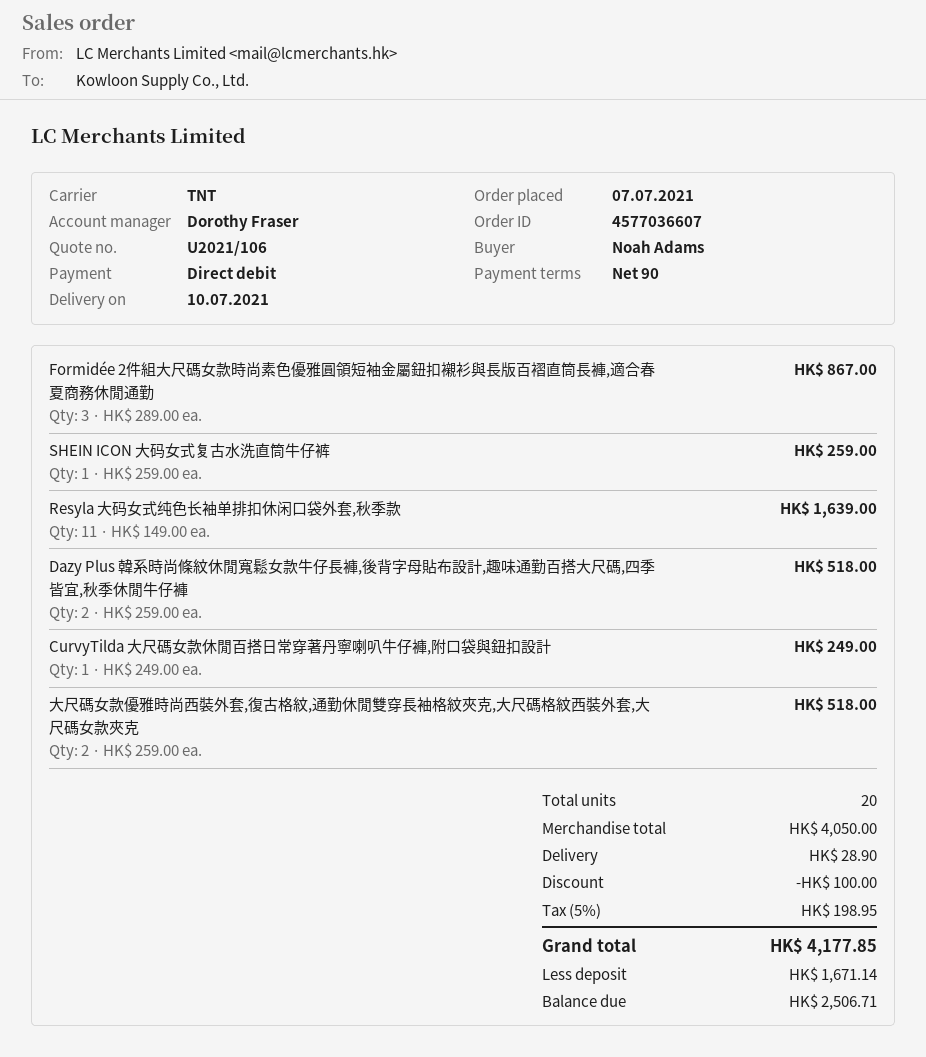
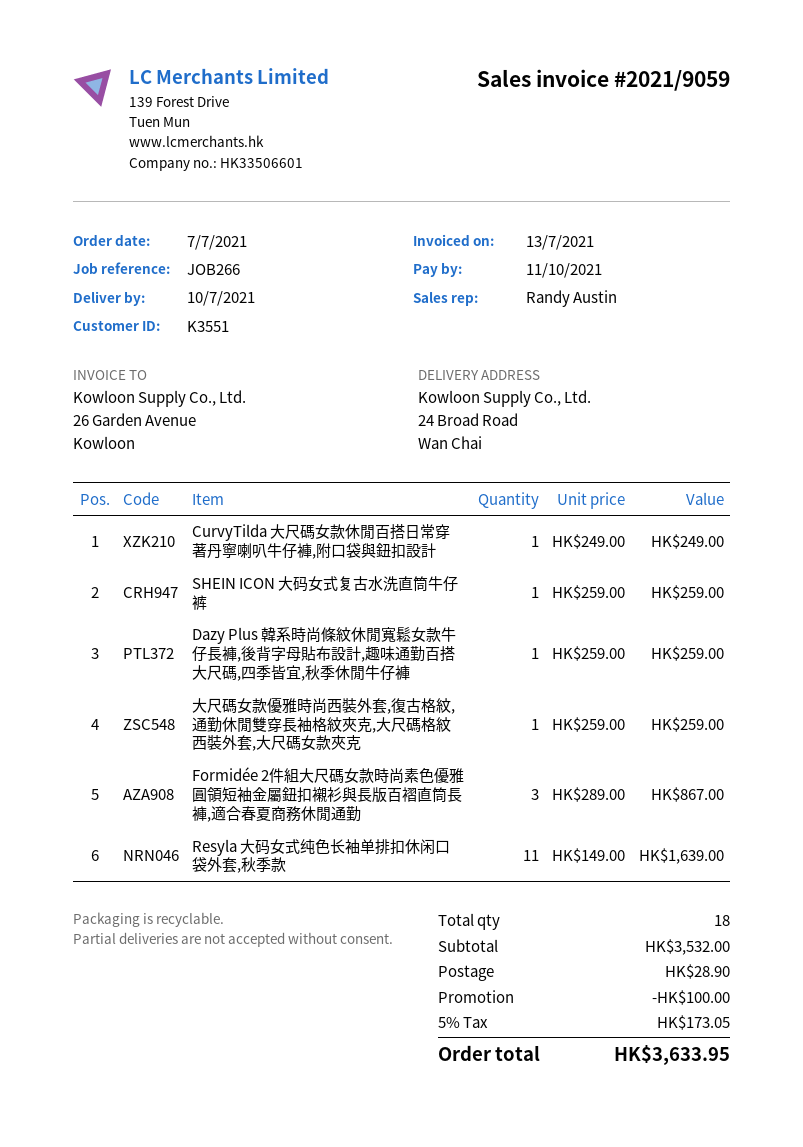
sales rep: Dorothy Fraser -> Randy Austin
Dazy Plus 韓系時尚條紋休閒寬鬆女款牛仔長褲,後背字母貼布設計,趣味通勤百搭大尺碼,四季皆宜,秋季休閒牛仔褲: 2 x 259.00 = 518.00 -> 1 x 259.00 = 259.00
大尺碼女款優雅時尚西裝外套,復古格紋,通勤休閒雙穿長袖格紋夾克,大尺碼格紋西裝外套,大尺碼女款夾克: 2 x 259.00 = 518.00 -> 1 x 259.00 = 259.00
total quantity: 20 -> 18
subtotal: 4050.00 -> 3532.00
tax: 5% = 198.95 -> 5% = 173.05
total: 4177.85 -> 3633.95

